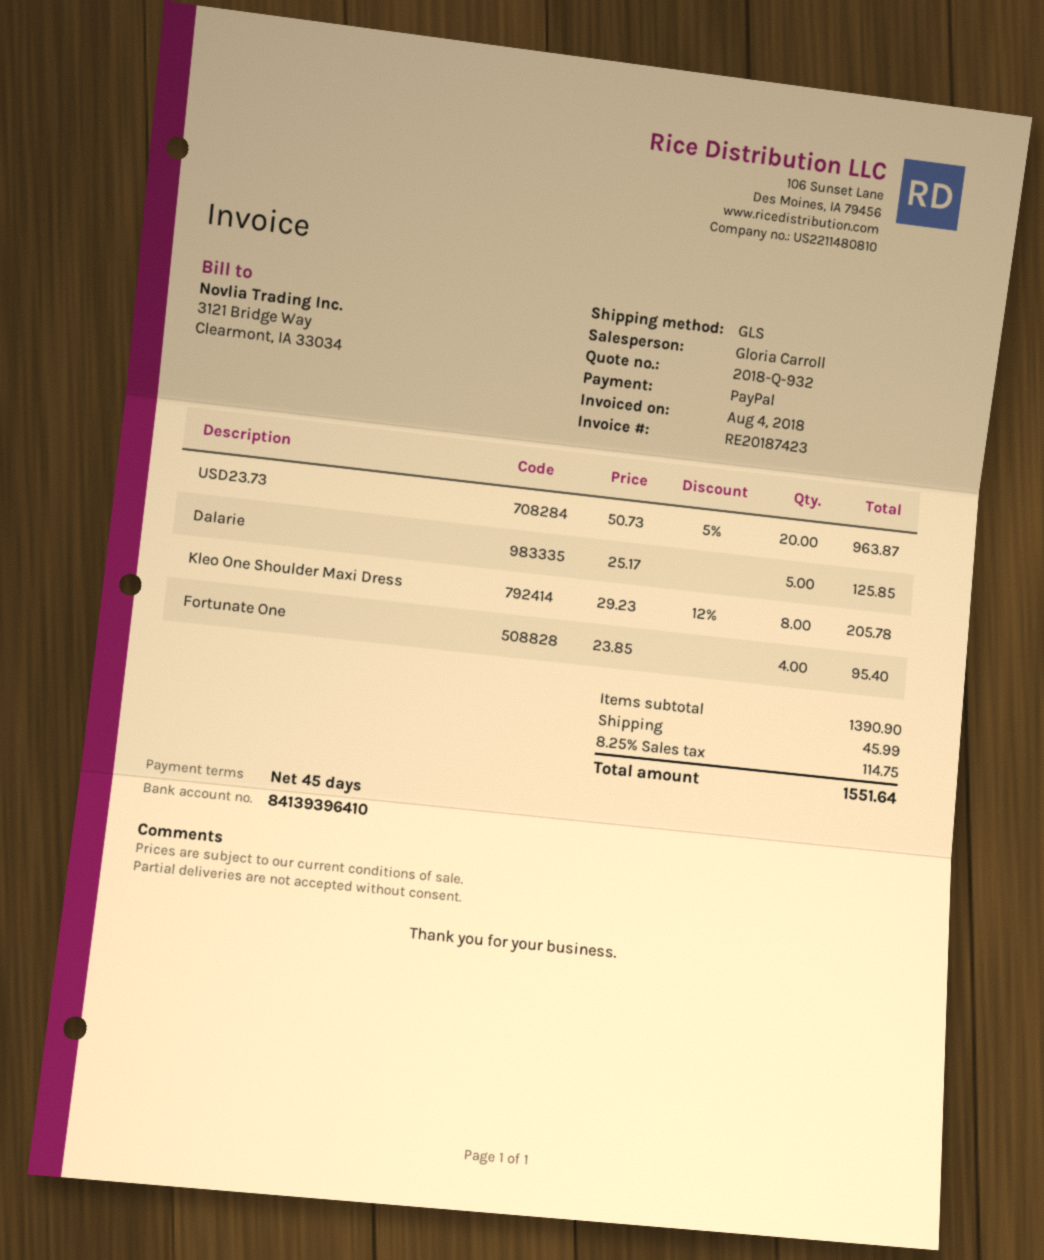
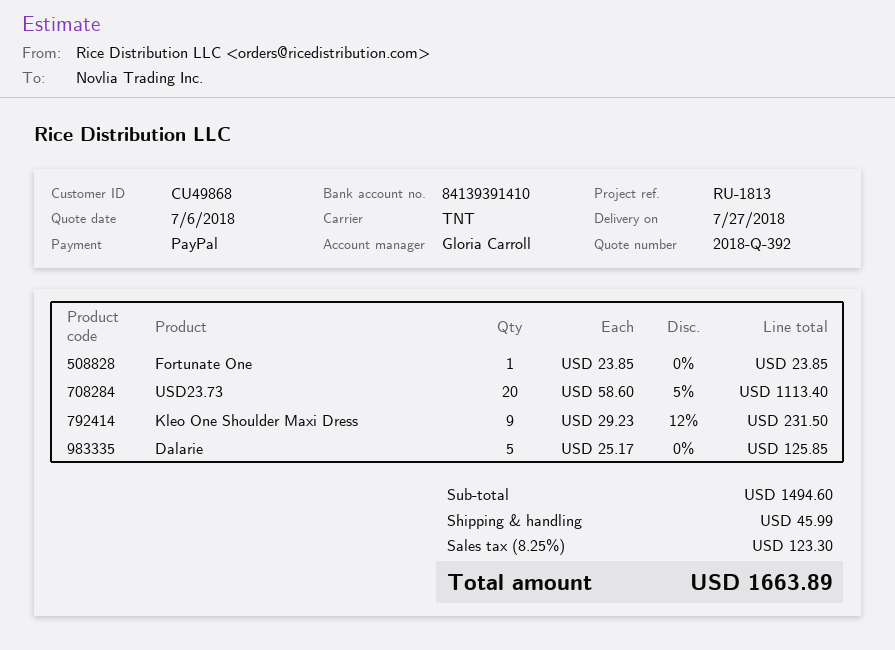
quote number: 2018-Q-932 -> 2018-Q-392
bank account: 84139396410 -> 84139391410
shipping method: GLS -> TNT
USD23.73: 20 x 50.73 - 5% = 963.87 -> 20 x 58.60 - 5% = 1113.40
Kleo One Shoulder Maxi Dress: 8 x 29.23 - 12% = 205.78 -> 9 x 29.23 - 12% = 231.50
Fortunate One: 4 x 23.85 = 95.40 -> 1 x 23.85 = 23.85
subtotal: 1390.90 -> 1494.60
tax: 8.25% = 114.75 -> 8.25% = 123.30
total: 1551.64 -> 1663.89

